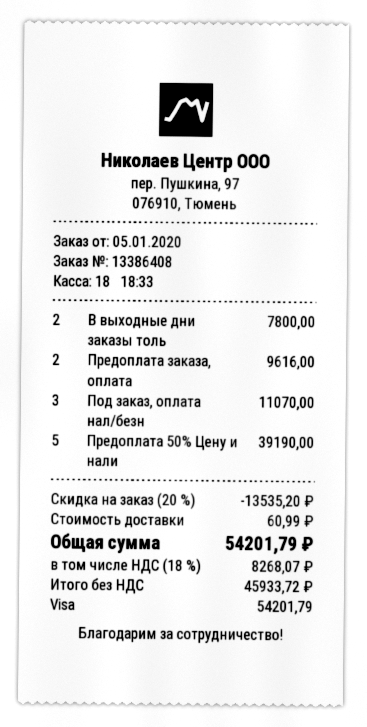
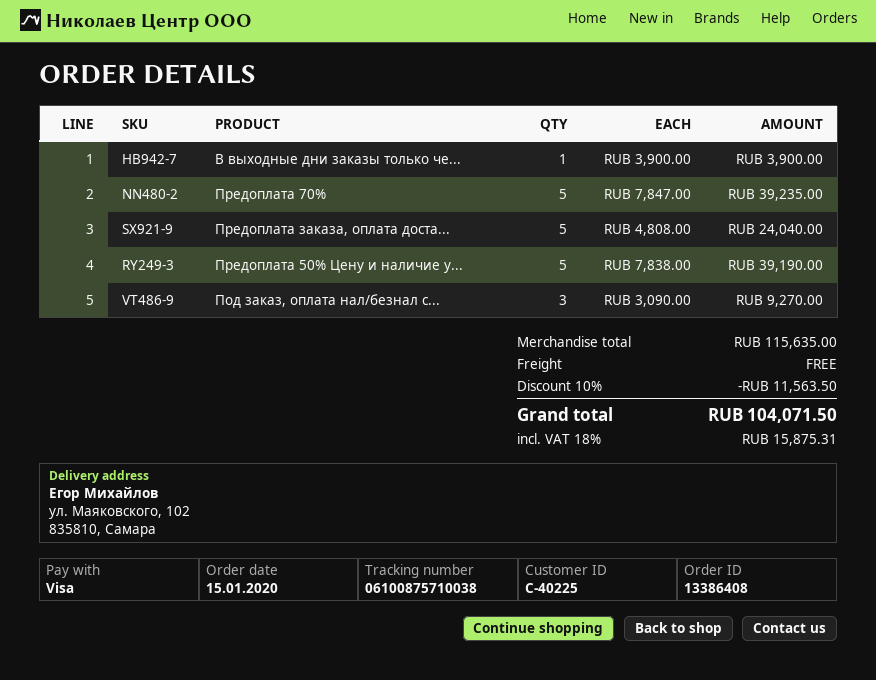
order date: 2020-01-05 -> 2020-01-15
В выходные дни заказы толь: 2 for 7800.00 -> 1 for 3900.00
Предоплата заказа, оплата: 2 for 9616.00 -> 5 for 24040.00
Под заказ, оплата нал/безн: 3 for 11070.00 -> 3 for 9270.00
Предоплата 70%: none -> 5 for 39235.00
discount: 20% = 13535.20 -> 10% = 11563.50
shipping: 60.99 -> 0.00
tax: 18% = 8268.07 -> 18% = 15875.31
total: 54201.79 -> 104071.50

